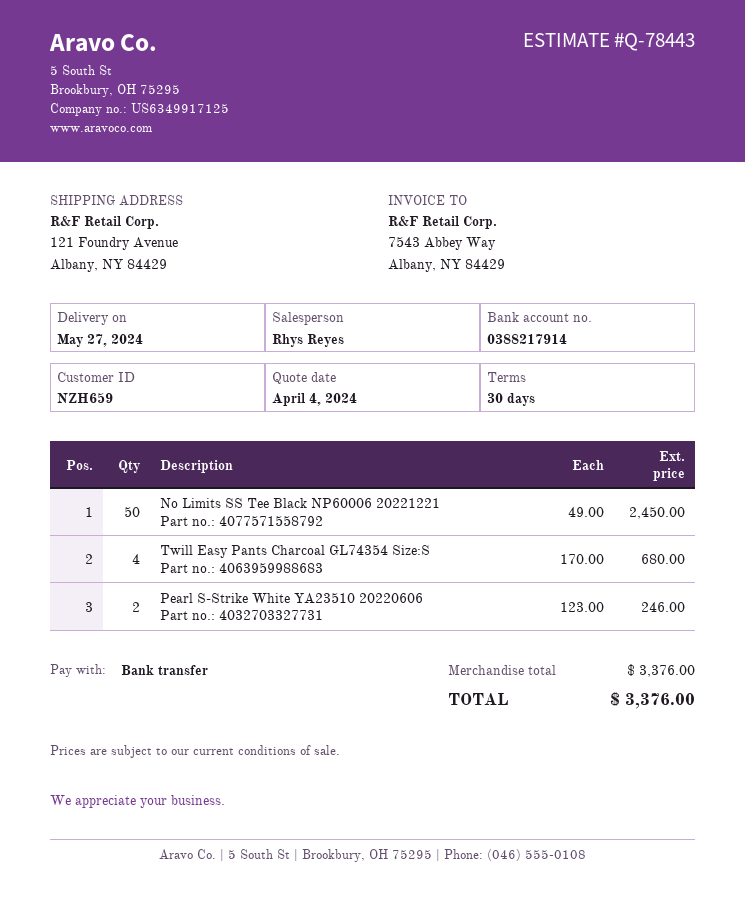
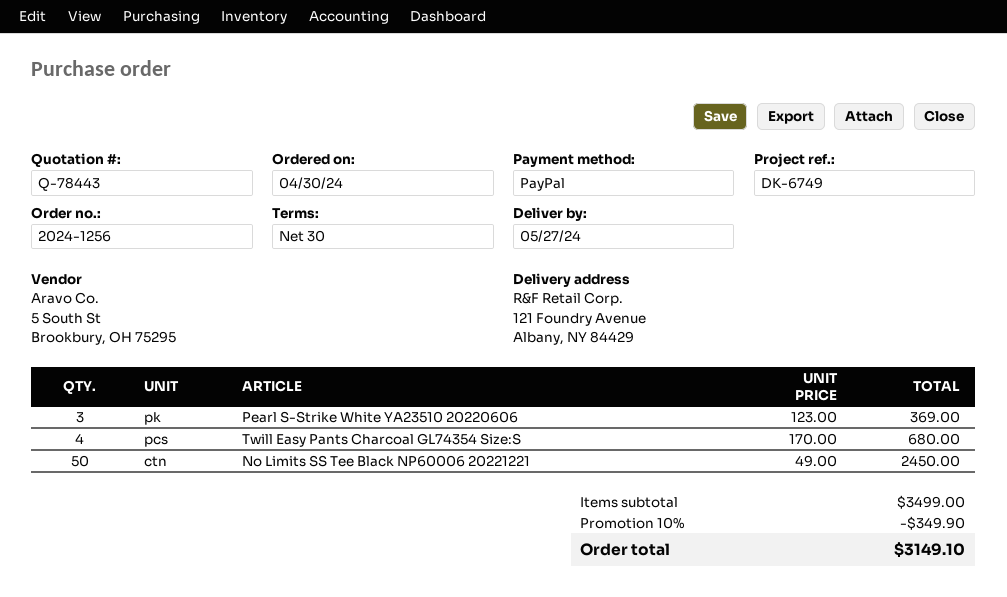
payment method: bank transfer -> PayPal
Pearl S-Strike White YA23510 20220606: 2 x 123.00 = 246.00 -> 3 x 123.00 = 369.00
subtotal: 3376.00 -> 3499.00
discount: none -> 10% = 349.90
total: 3376.00 -> 3149.10

